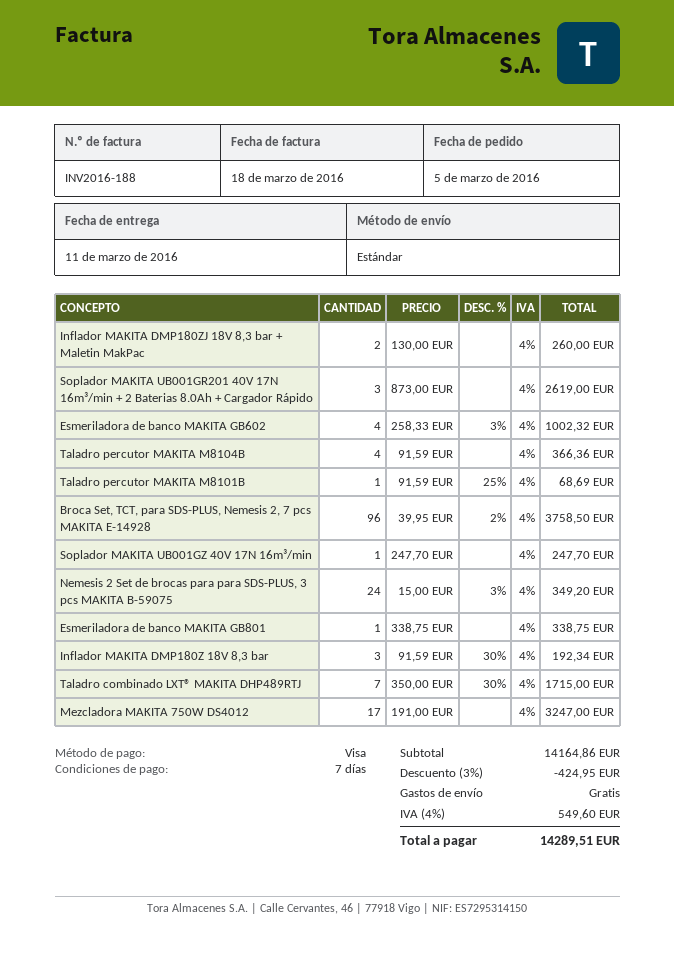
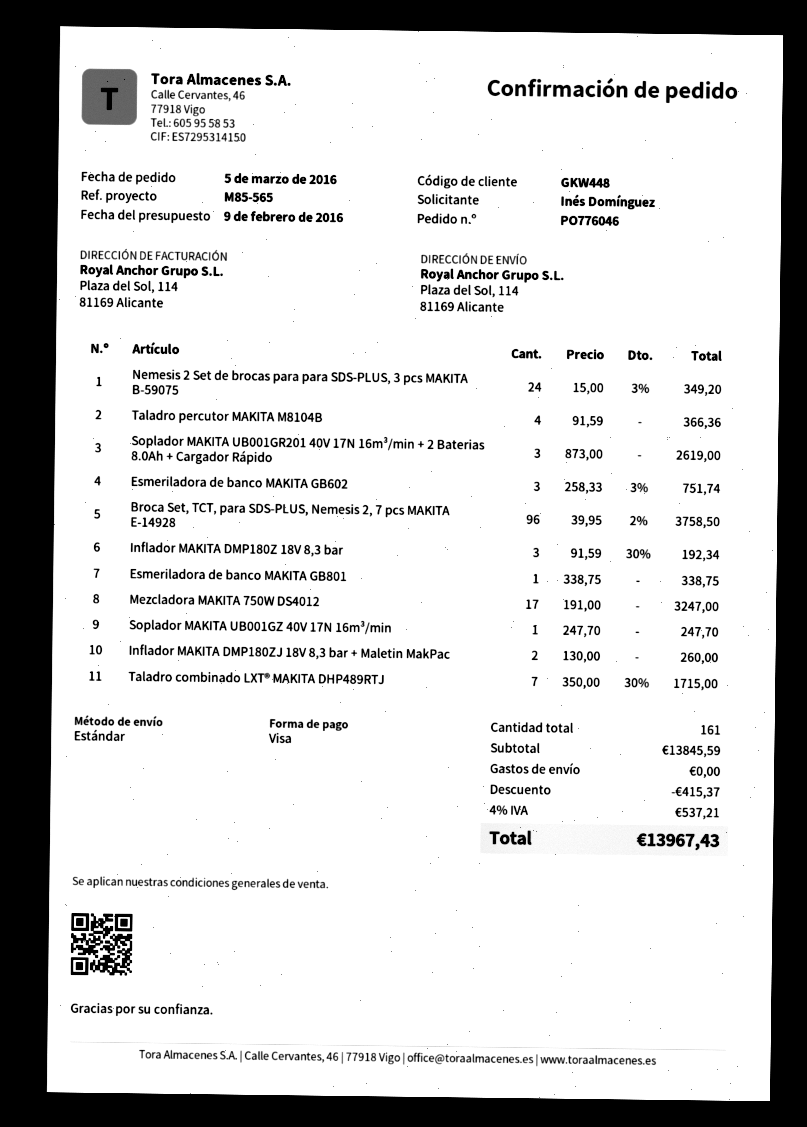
Esmeriladora de banco MAKITA GB602: 4 x 258.33 - 3% = 1002.32 -> 3 x 258.33 - 3% = 751.74
Taladro percutor MAKITA M8101B: 1 x 91.59 - 25% = 68.69 -> none
subtotal: 14164.86 -> 13845.59
discount: 424.95 -> 415.37
tax: 4% = 549.60 -> 4% = 537.21
total: 14289.51 -> 13967.43

